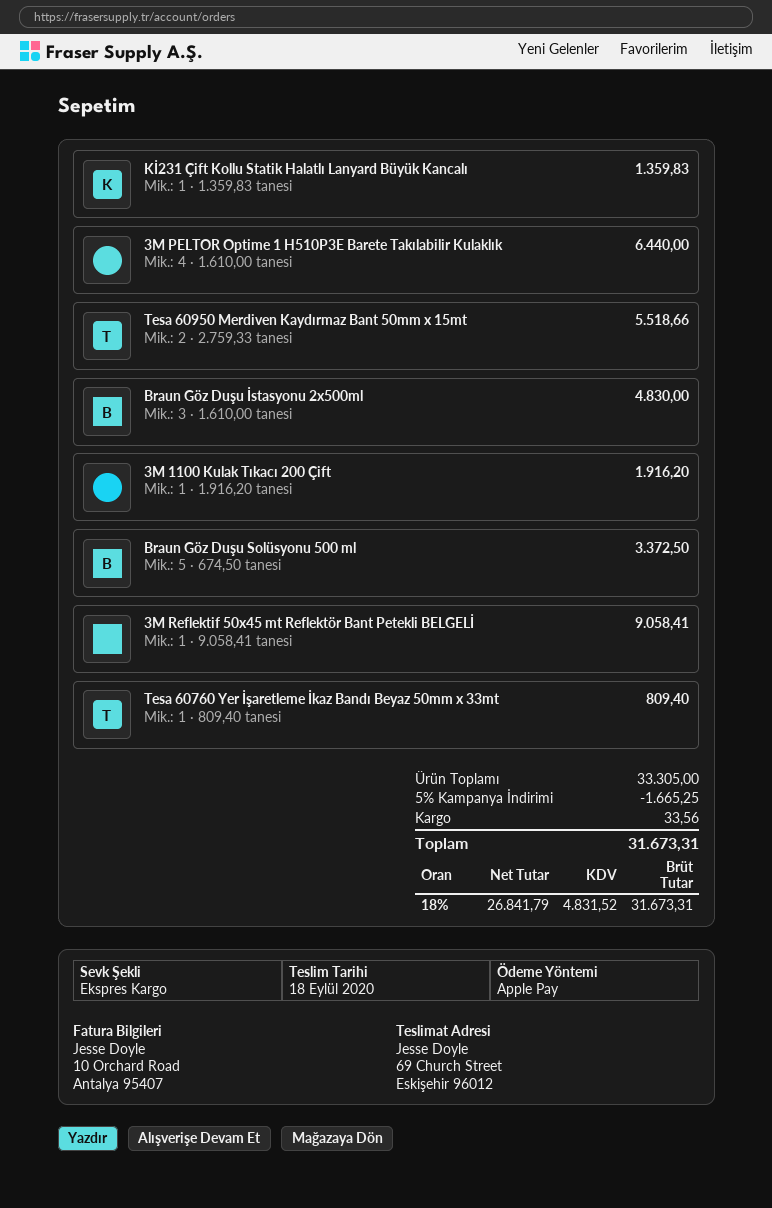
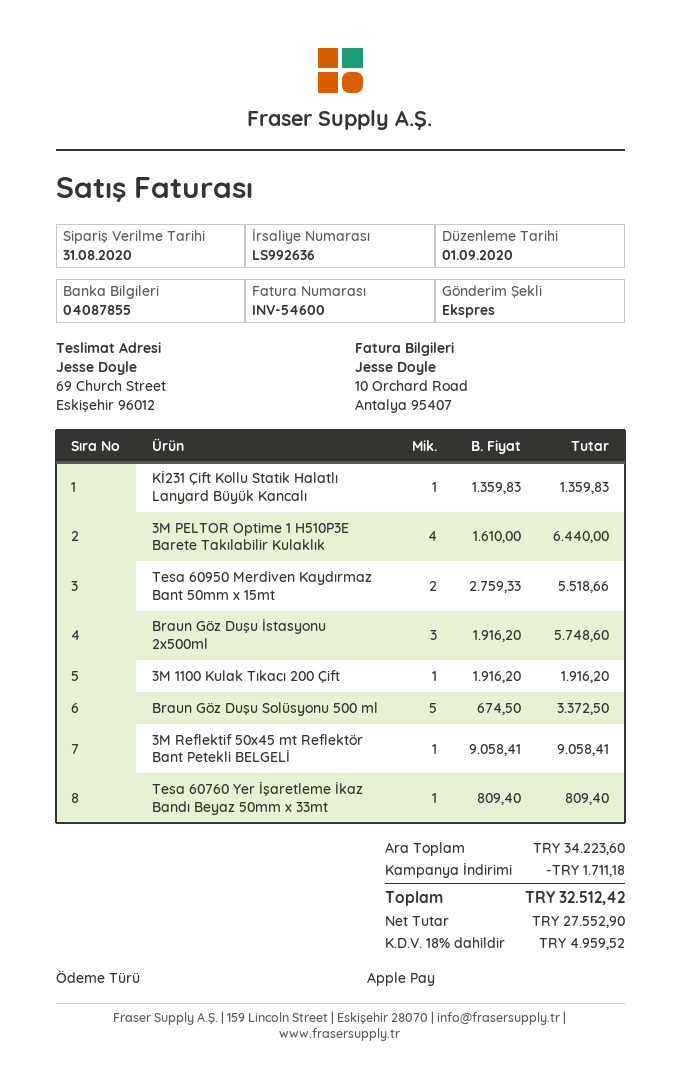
Braun Göz Duşu İstasyonu 2x500ml: 3 x 1610.00 = 4830.00 -> 3 x 1916.20 = 5748.60
subtotal: 33305.00 -> 34223.60
discount: 1665.25 -> 1711.18
shipping: 33.56 -> none
net: 26841.79 -> 27552.90
tax: 18% = 4831.52 -> 18% = 4959.52
total: 31673.31 -> 32512.42

